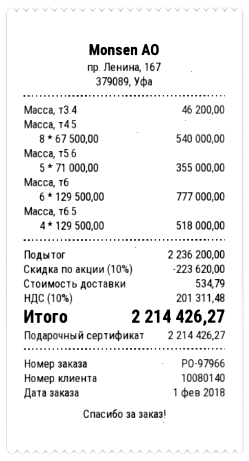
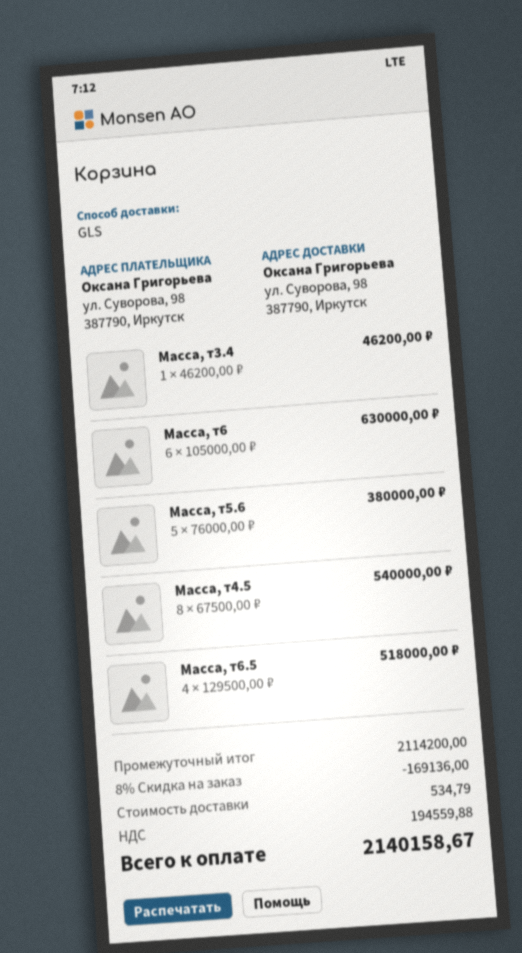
Масса, т5.6: 5 x 71000.00 = 355000.00 -> 5 x 76000.00 = 380000.00
Масса, т6: 6 x 129500.00 = 777000.00 -> 6 x 105000.00 = 630000.00
subtotal: 2236200.00 -> 2114200.00
discount: 10% = 223620.00 -> 8% = 169136.00
tax: 201311.48 -> 194559.88
total: 2214426.27 -> 2140158.67

